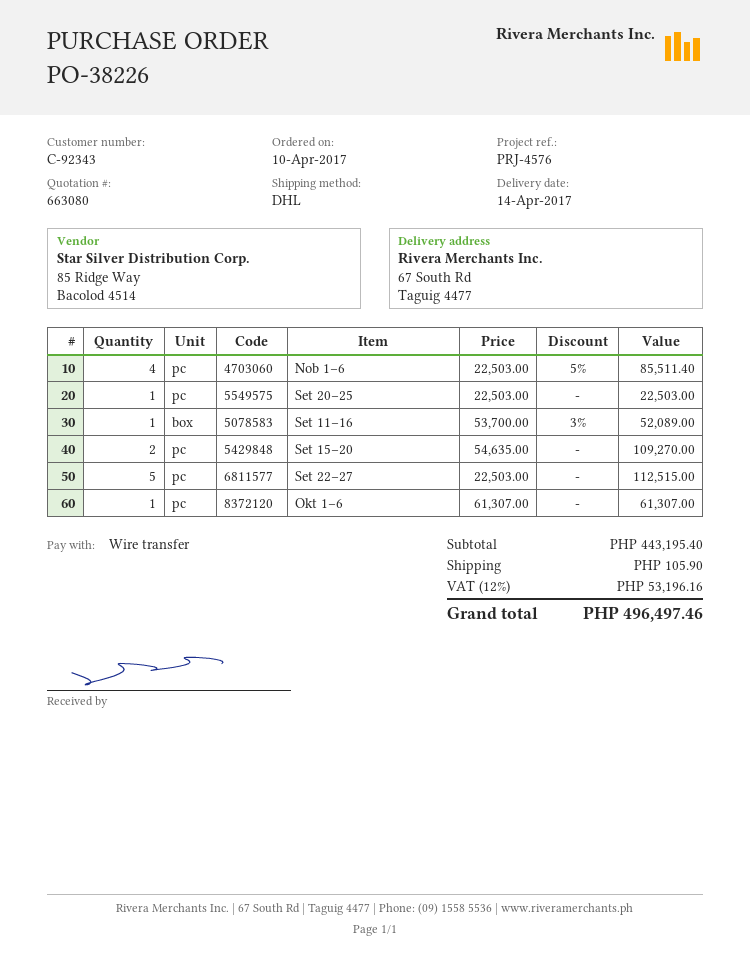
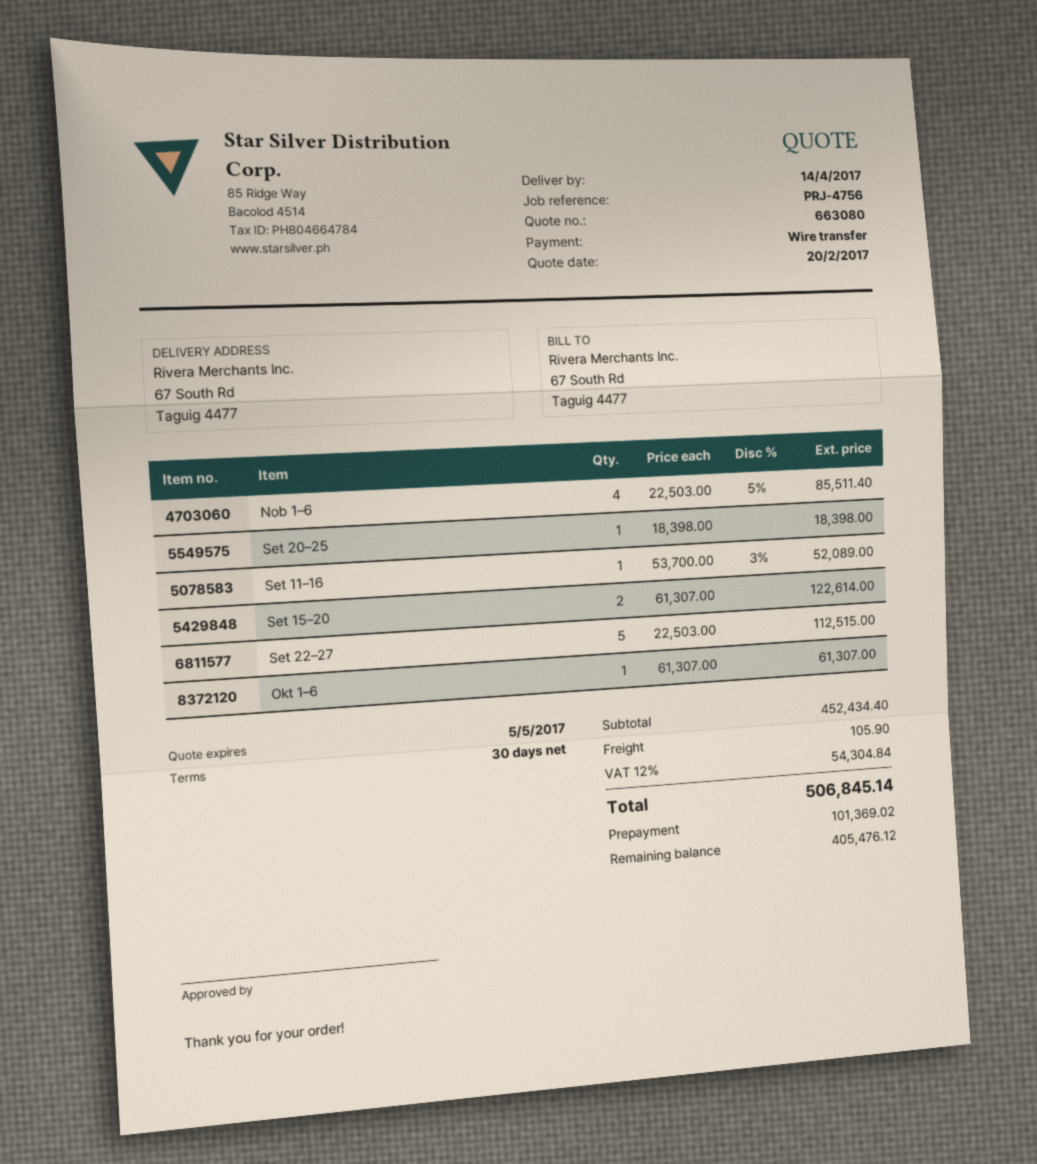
reference: PRJ-4576 -> PRJ-4756
Set 20–25: 1 x 22503.00 = 22503.00 -> 1 x 18398.00 = 18398.00
Set 15–20: 2 x 54635.00 = 109270.00 -> 2 x 61307.00 = 122614.00
subtotal: 443195.40 -> 452434.40
tax: 12% = 53196.16 -> 12% = 54304.84
total: 496497.46 -> 506845.14

